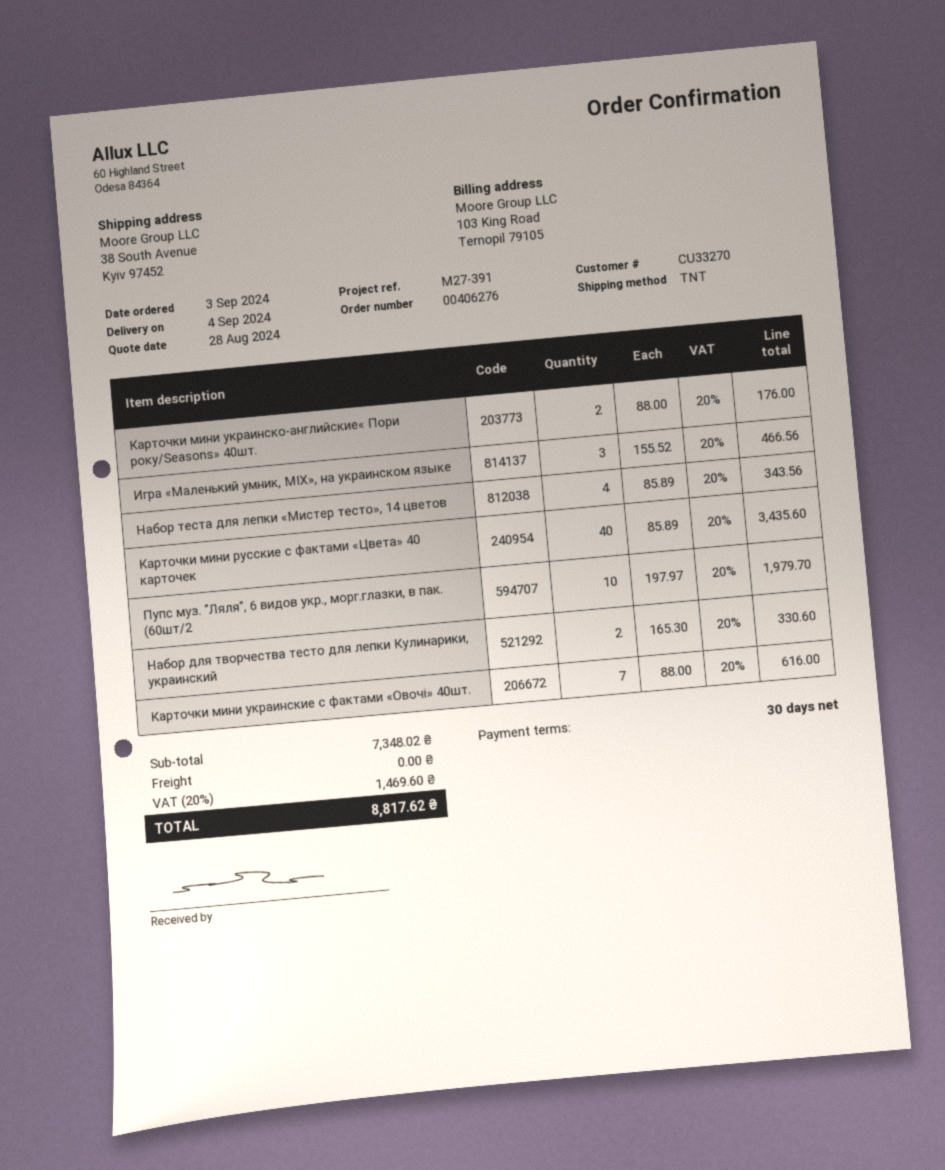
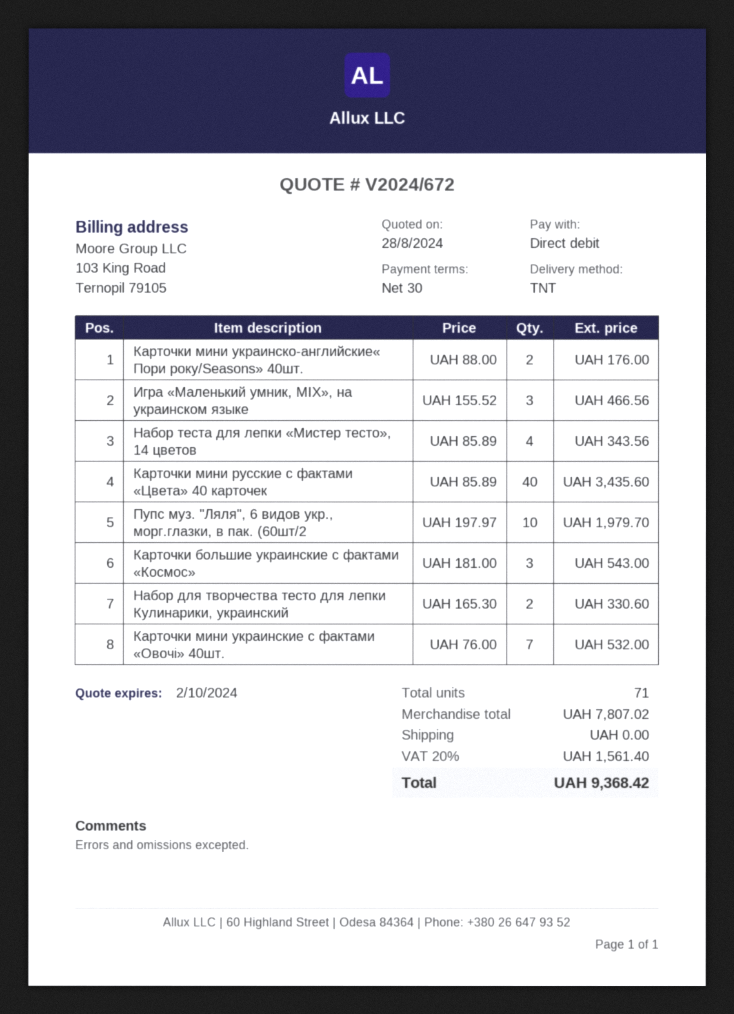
Карточки мини украинские с фактами «Овочі» 40шт.: 7 x 88.00 = 616.00 -> 7 x 76.00 = 532.00
Карточки большие украинские с фактами «Космос»: none -> 3 x 181.00 = 543.00
subtotal: 7348.02 -> 7807.02
tax: 20% = 1469.60 -> 20% = 1561.40
total: 8817.62 -> 9368.42

